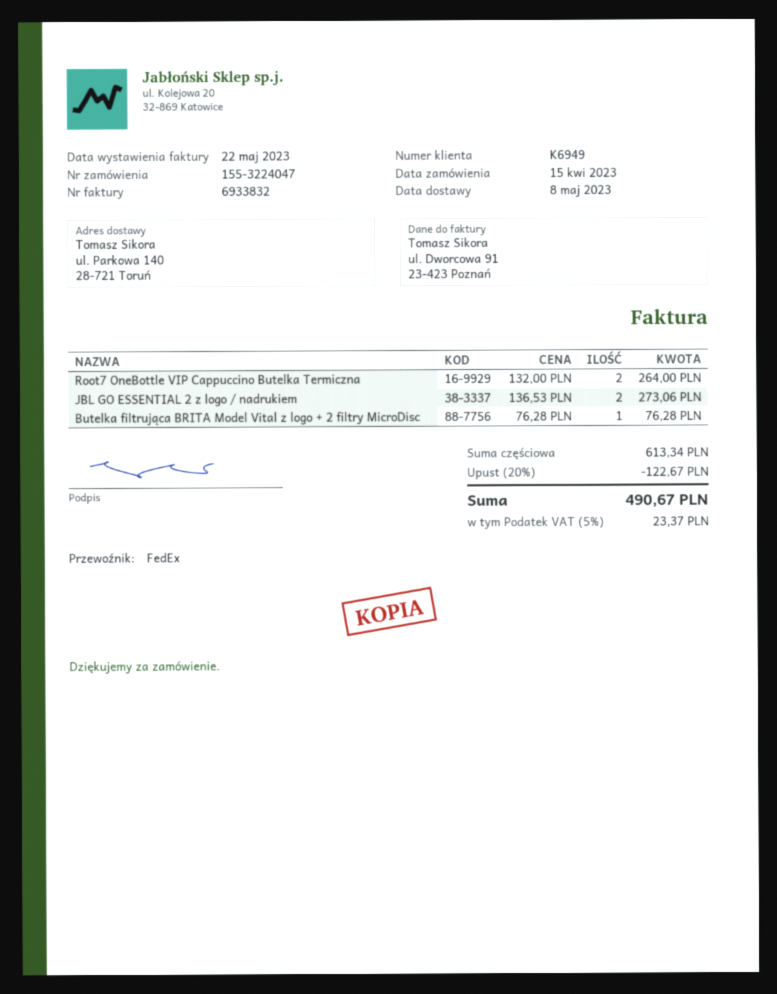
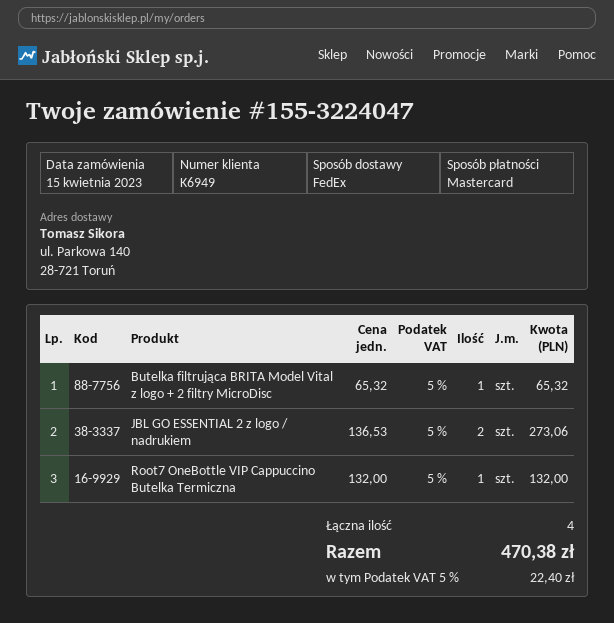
Root7 OneBottle VIP Cappuccino Butelka Termiczna: 2 x 132.00 = 264.00 -> 1 x 132.00 = 132.00
Butelka filtrująca BRITA Model Vital z logo + 2 filtry MicroDisc: 1 x 76.28 = 76.28 -> 1 x 65.32 = 65.32
discount: 20% = 122.67 -> none
tax: 5% = 23.37 -> 5% = 22.40
total: 490.67 -> 470.38

